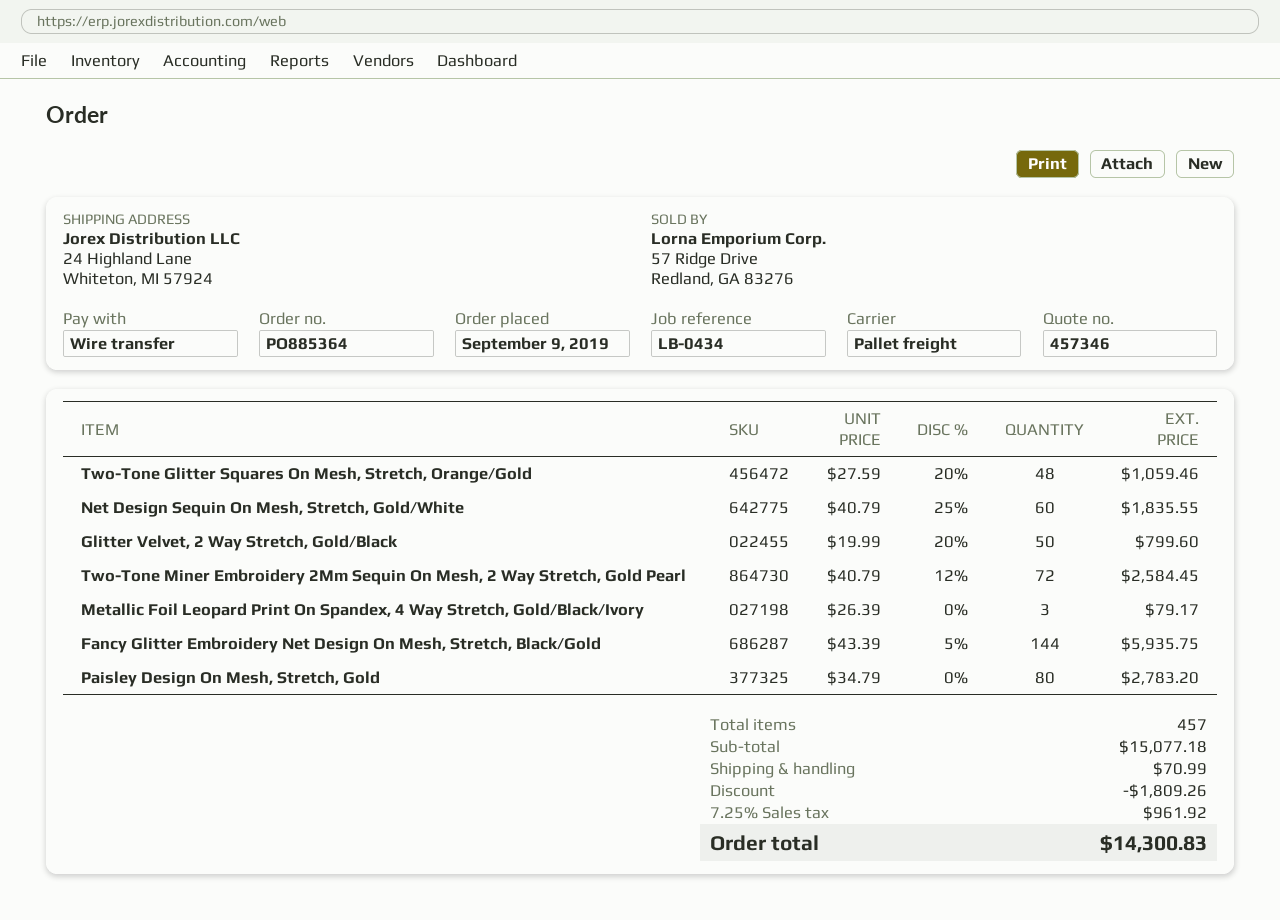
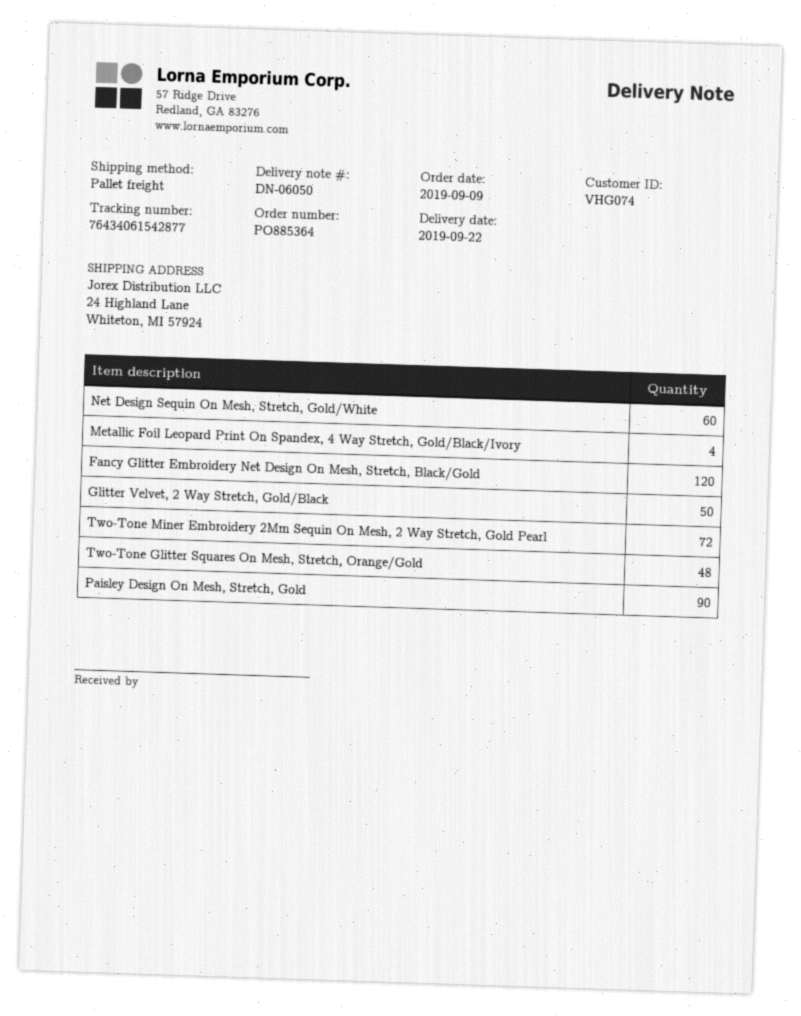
Metallic Foil Leopard Print On Spandex, 4 Way Stretch, Gold/Black/Ivory: 3 -> 4
Fancy Glitter Embroidery Net Design On Mesh, Stretch, Black/Gold: 144 -> 120
Paisley Design On Mesh, Stretch, Gold: 80 -> 90

